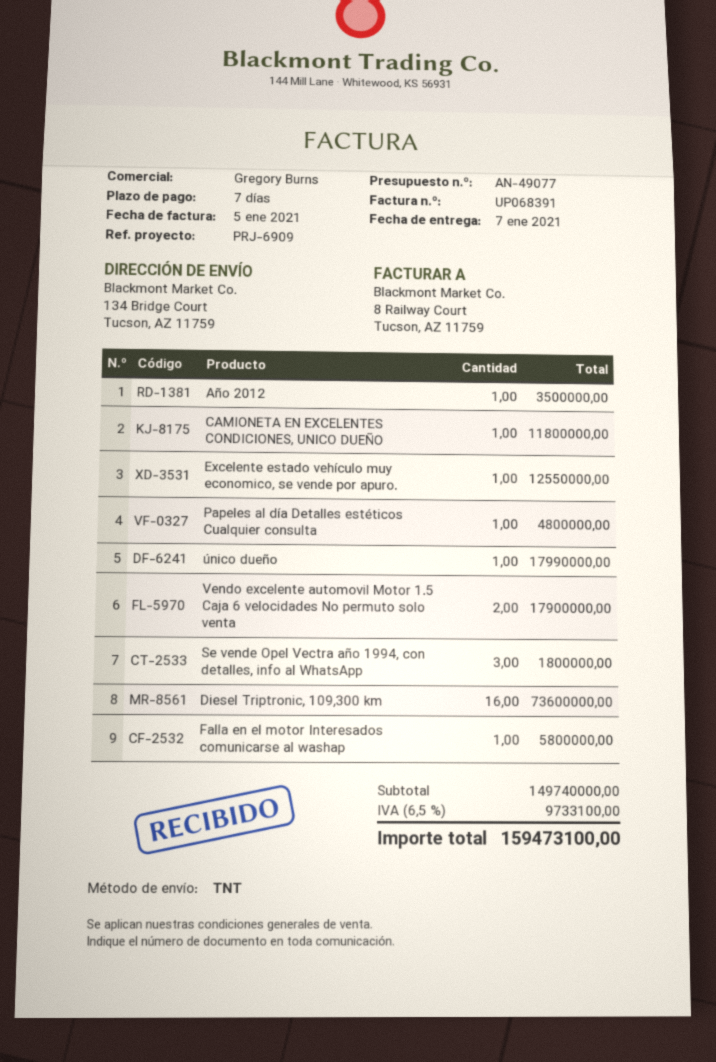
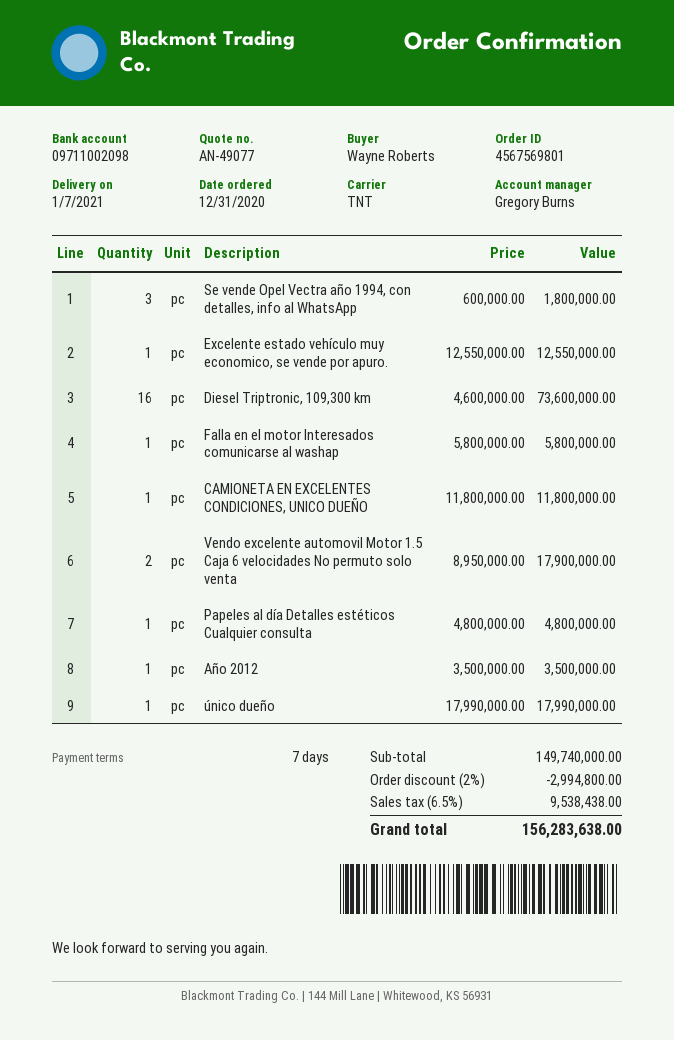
discount: none -> 2% = 2994800.00
tax: 6.5% = 9733100.00 -> 6.5% = 9538438.00
total: 159473100.00 -> 156283638.00

